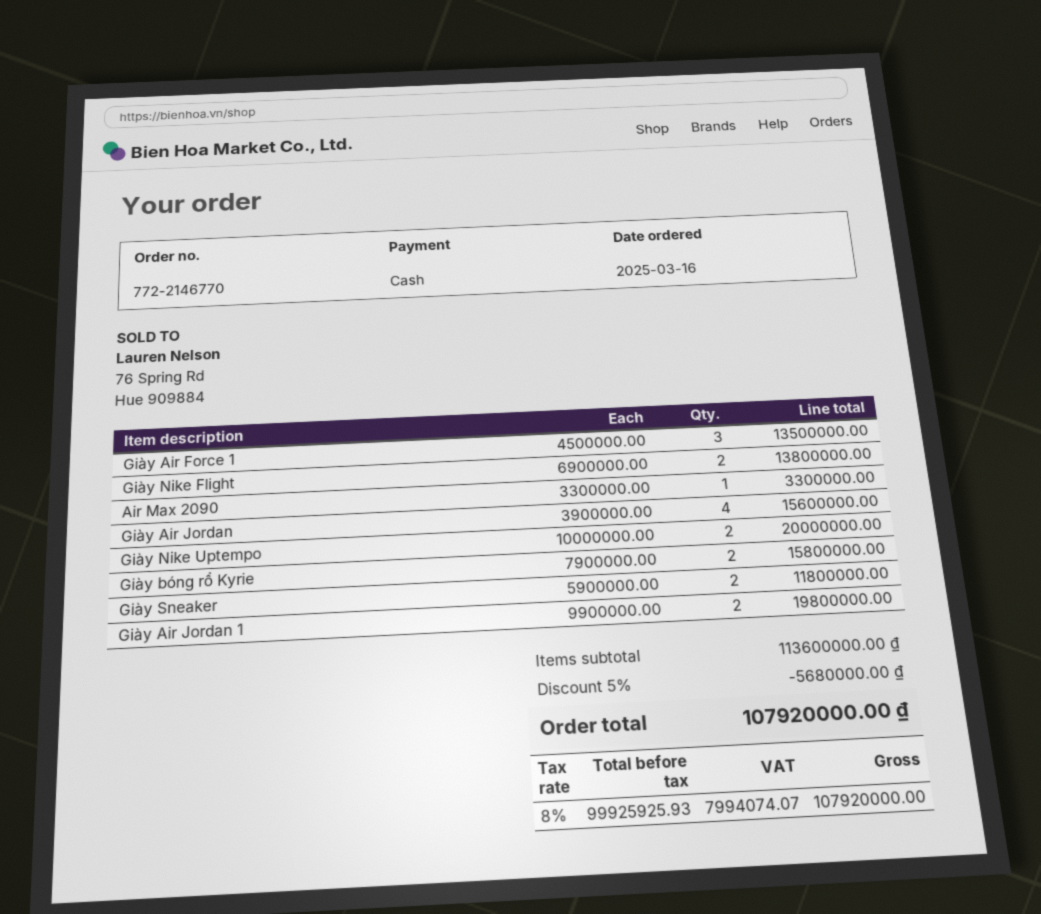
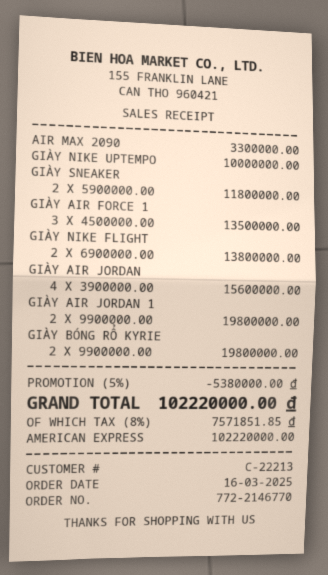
payment method: cash -> American Express
Giày Nike Uptempo: 2 x 10000000.00 = 20000000.00 -> 1 x 10000000.00 = 10000000.00
Giày bóng rổ Kyrie: 2 x 7900000.00 = 15800000.00 -> 2 x 9900000.00 = 19800000.00
discount: 5% = 5680000.00 -> 5% = 5380000.00
tax: 8% = 7994074.07 -> 8% = 7571851.85
total: 107920000.00 -> 102220000.00

